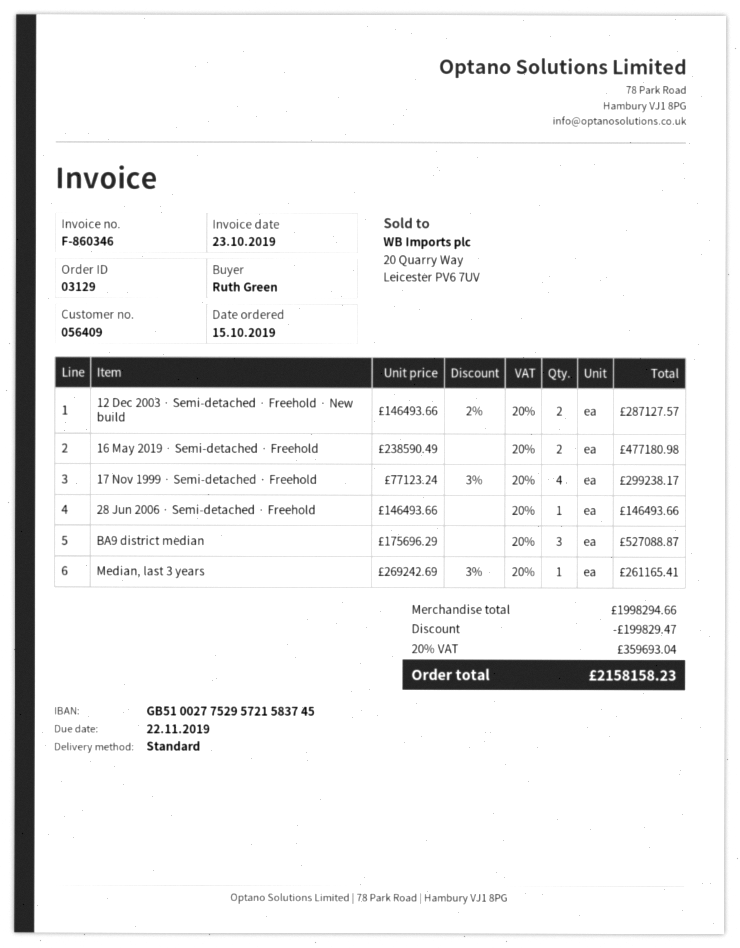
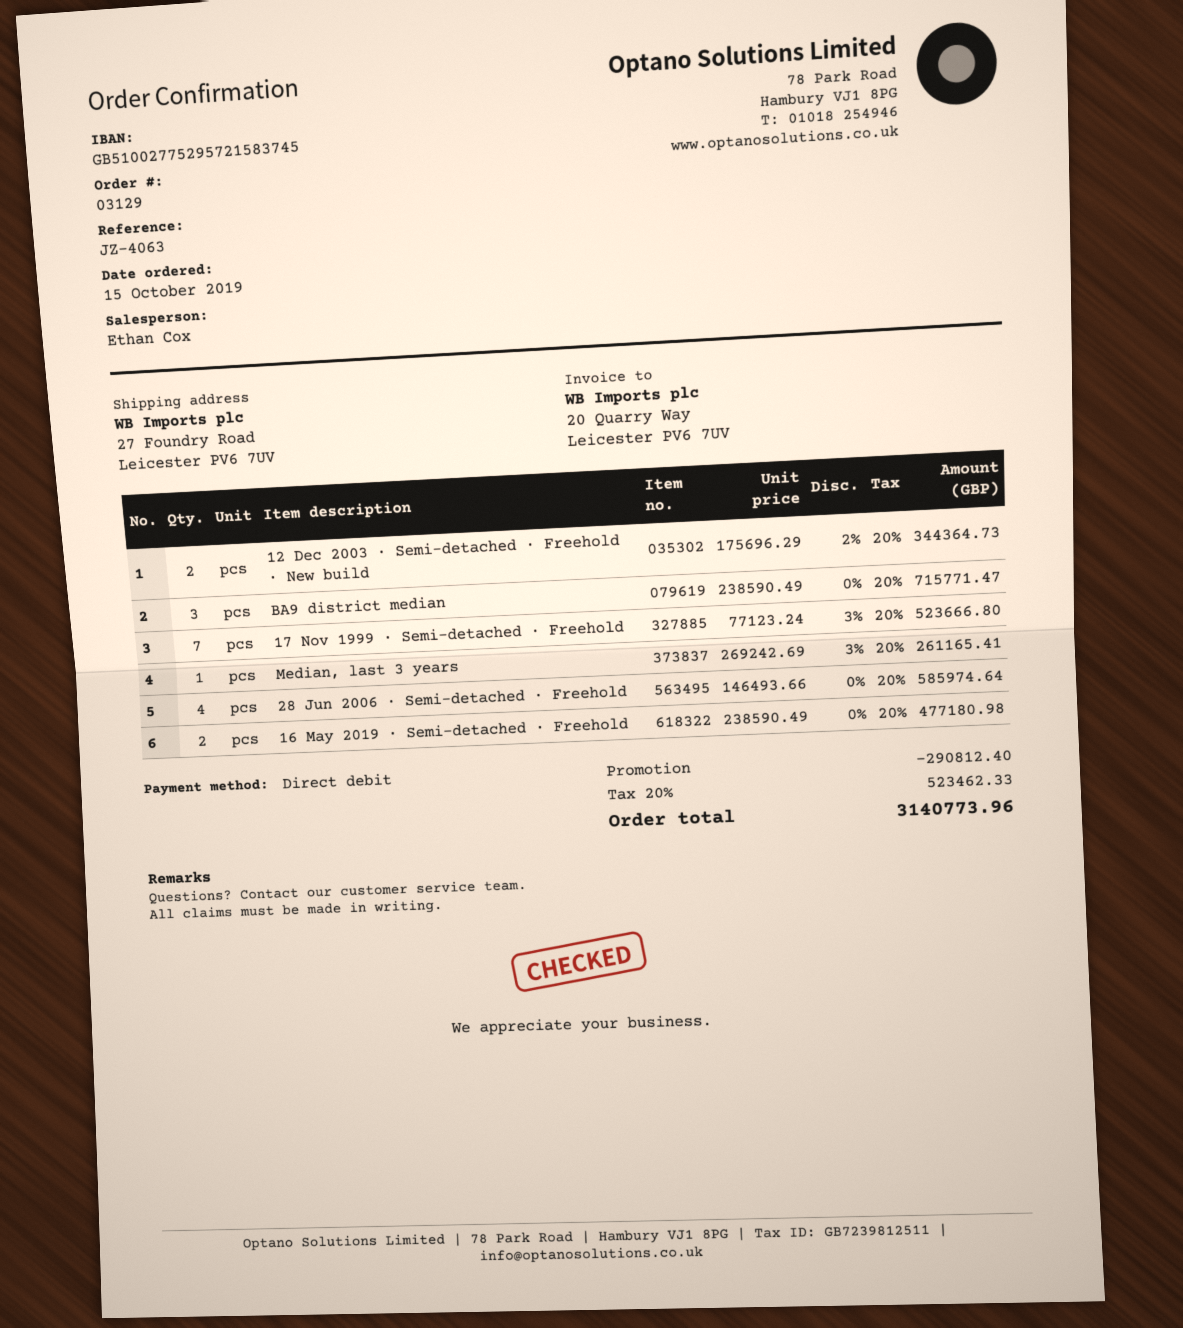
12 Dec 2003 · Semi-detached · Freehold · New build: 2 x 146493.66 - 2% = 287127.57 -> 2 x 175696.29 - 2% = 344364.73
17 Nov 1999 · Semi-detached · Freehold: 4 x 77123.24 - 3% = 299238.17 -> 7 x 77123.24 - 3% = 523666.80
28 Jun 2006 · Semi-detached · Freehold: 1 x 146493.66 = 146493.66 -> 4 x 146493.66 = 585974.64
BA9 district median: 3 x 175696.29 = 527088.87 -> 3 x 238590.49 = 715771.47
discount: 199829.47 -> 290812.40
tax: 20% = 359693.04 -> 20% = 523462.33
total: 2158158.23 -> 3140773.96

